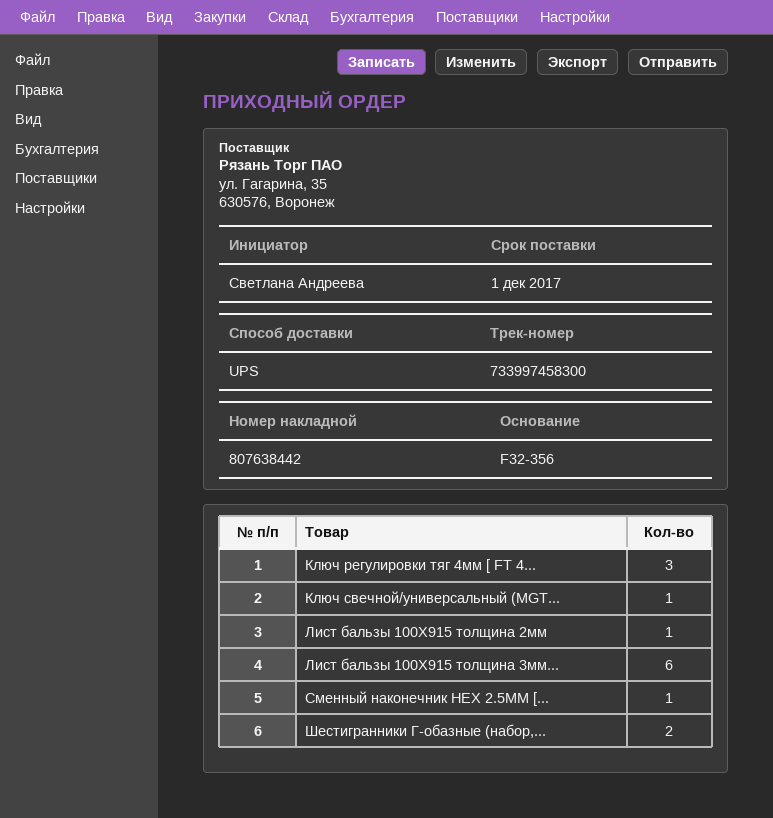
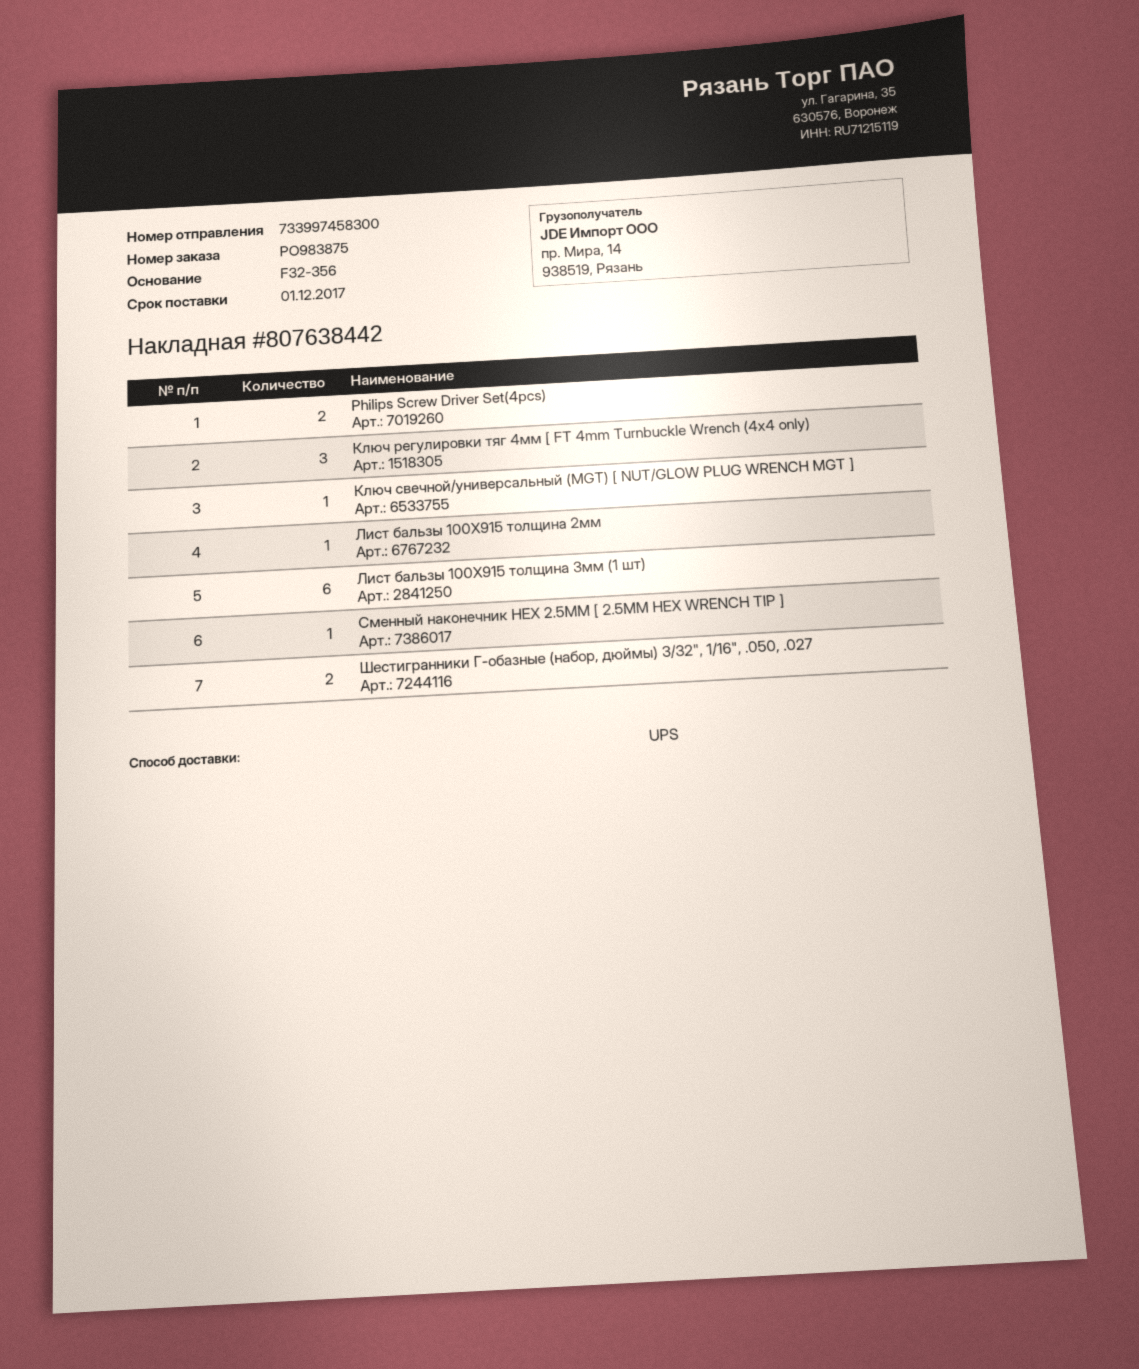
Philips Screw Driver Set(4pcs): none -> 2

